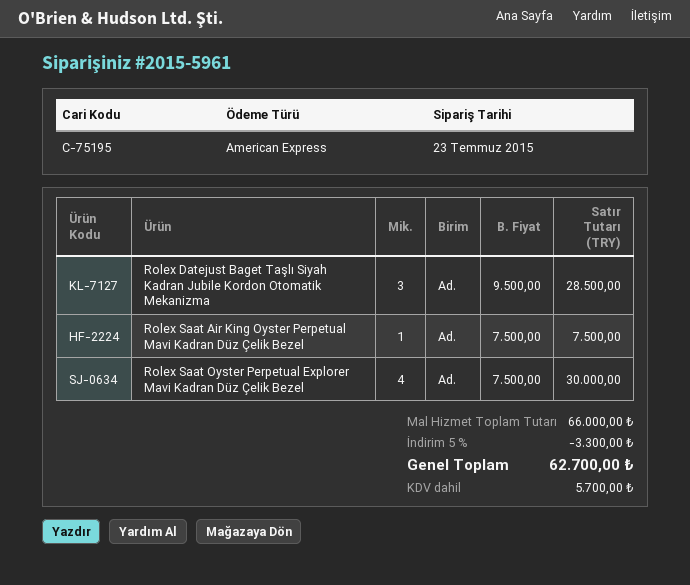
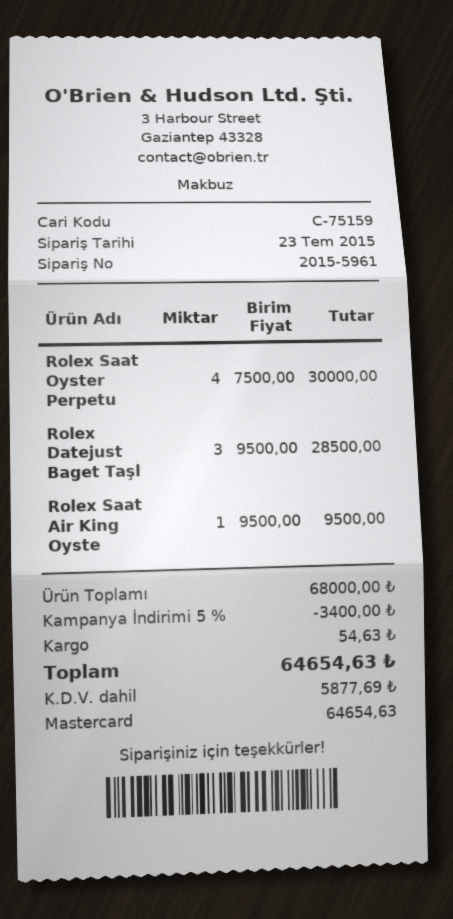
customer number: C-75195 -> C-75159
payment method: American Express -> Mastercard
Rolex Saat Air King Oyster Perpetual Mavi Kadran Düz Çelik Bezel: 1 x 7500.00 = 7500.00 -> 1 x 9500.00 = 9500.00
subtotal: 66000.00 -> 68000.00
discount: 5% = 3300.00 -> 5% = 3400.00
shipping: none -> 54.63
tax: 5700.00 -> 5877.69
total: 62700.00 -> 64654.63

